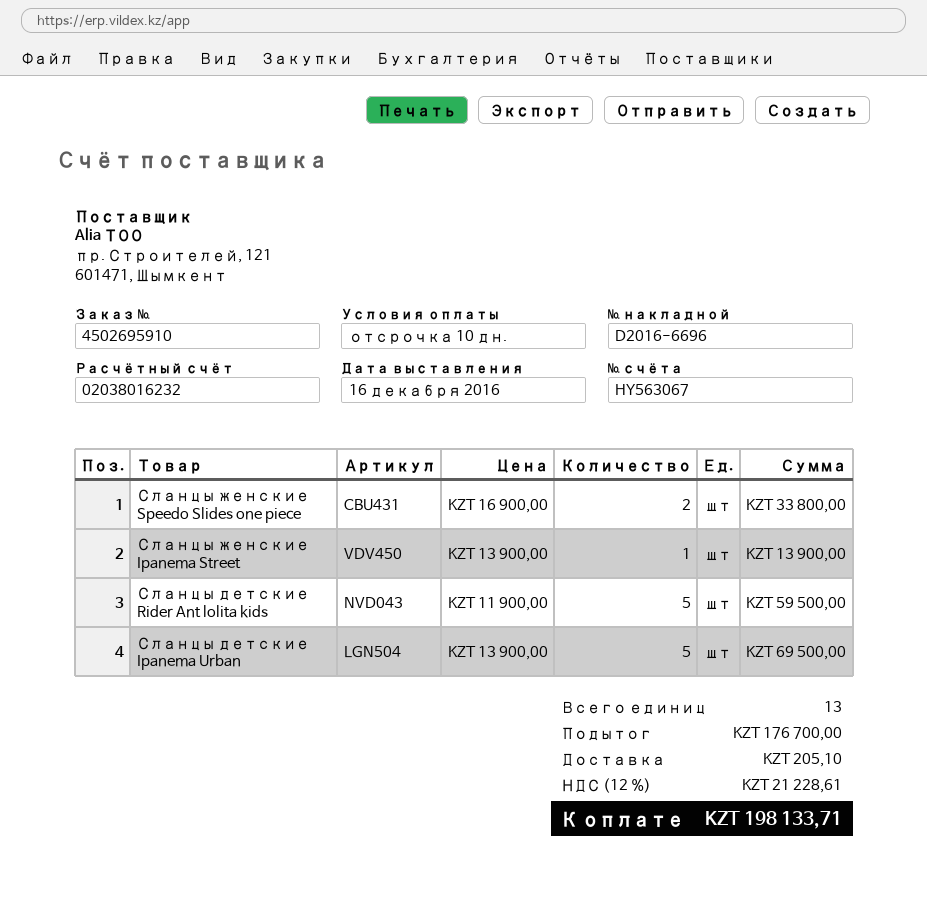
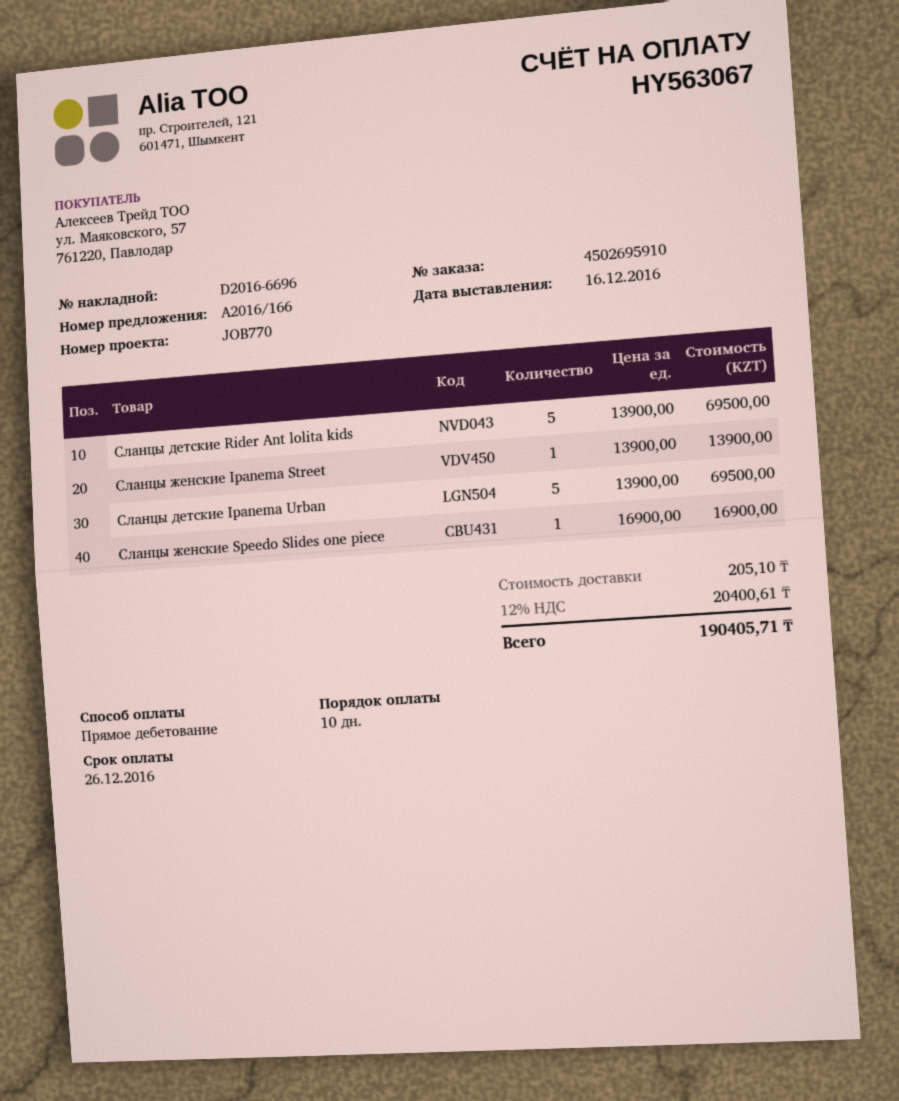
Сланцы женские Speedo Slides one piece: 2 x 16900.00 = 33800.00 -> 1 x 16900.00 = 16900.00
Сланцы детские Rider Ant lolita kids: 5 x 11900.00 = 59500.00 -> 5 x 13900.00 = 69500.00
tax: 12% = 21228.61 -> 12% = 20400.61
total: 198133.71 -> 190405.71

